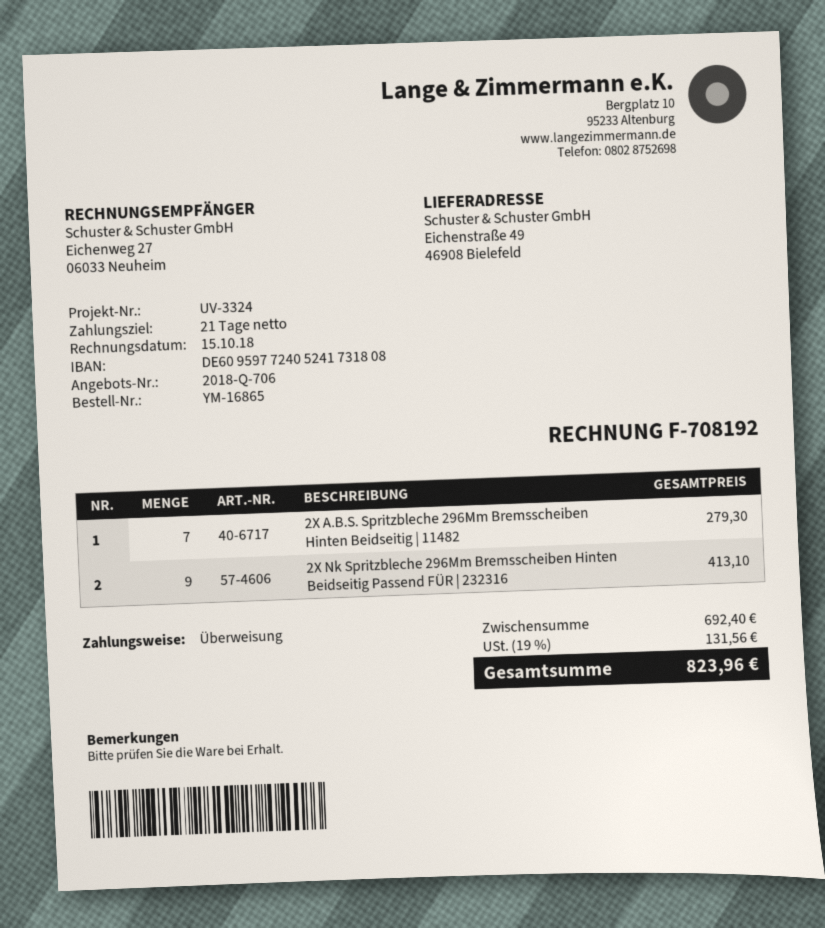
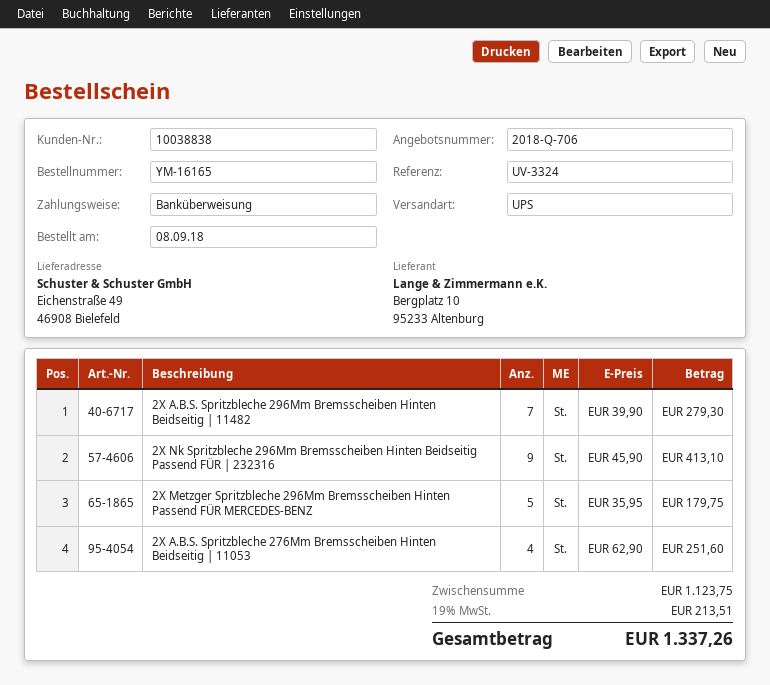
order number: YM-16865 -> YM-16165
2X Metzger Spritzbleche 296Mm Bremsscheiben Hinten Passend FÜR MERCEDES-BENZ: none -> 5 for 179.75
2X A.B.S. Spritzbleche 276Mm Bremsscheiben Hinten Beidseitig | 11053: none -> 4 for 251.60
subtotal: 692.40 -> 1123.75
tax: 19% = 131.56 -> 19% = 213.51
total: 823.96 -> 1337.26

